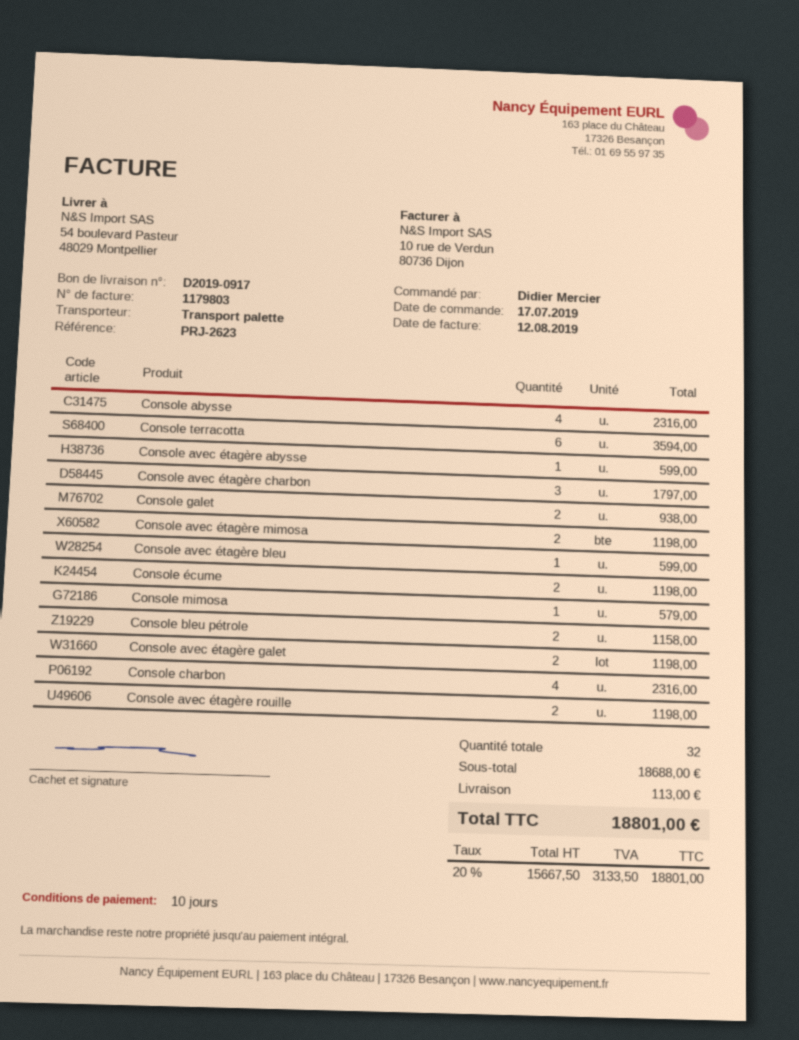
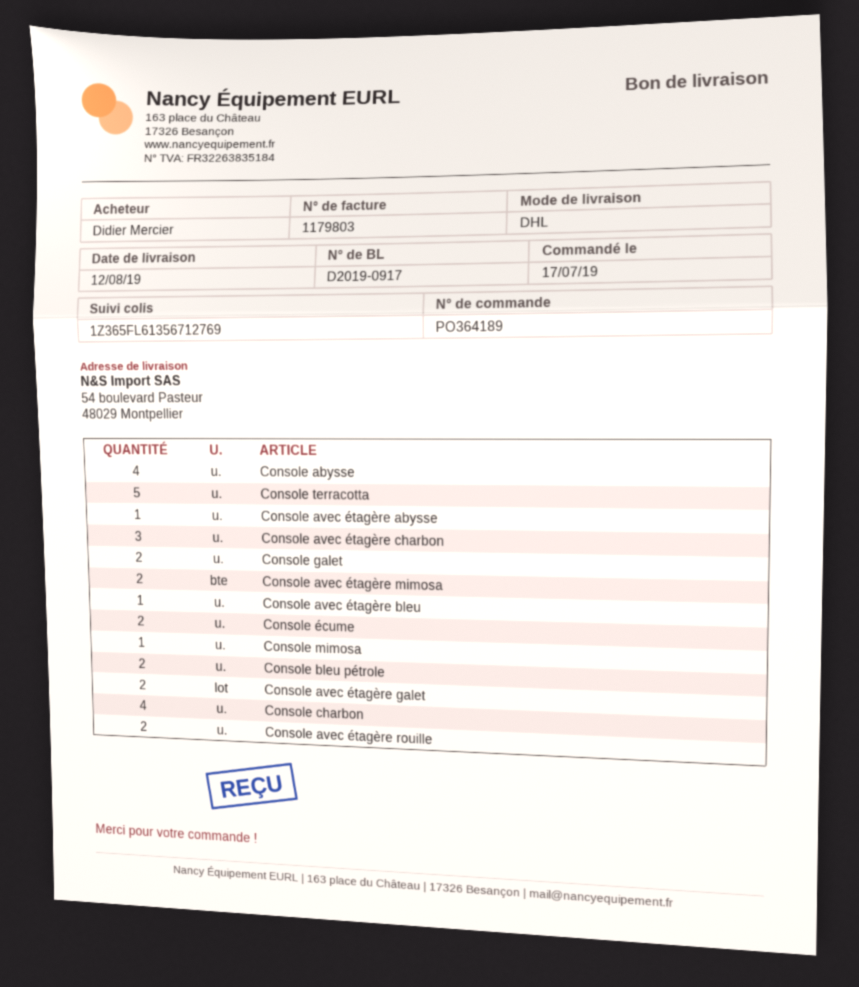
shipping method: pallet freight -> DHL
Console terracotta: 6 -> 5

